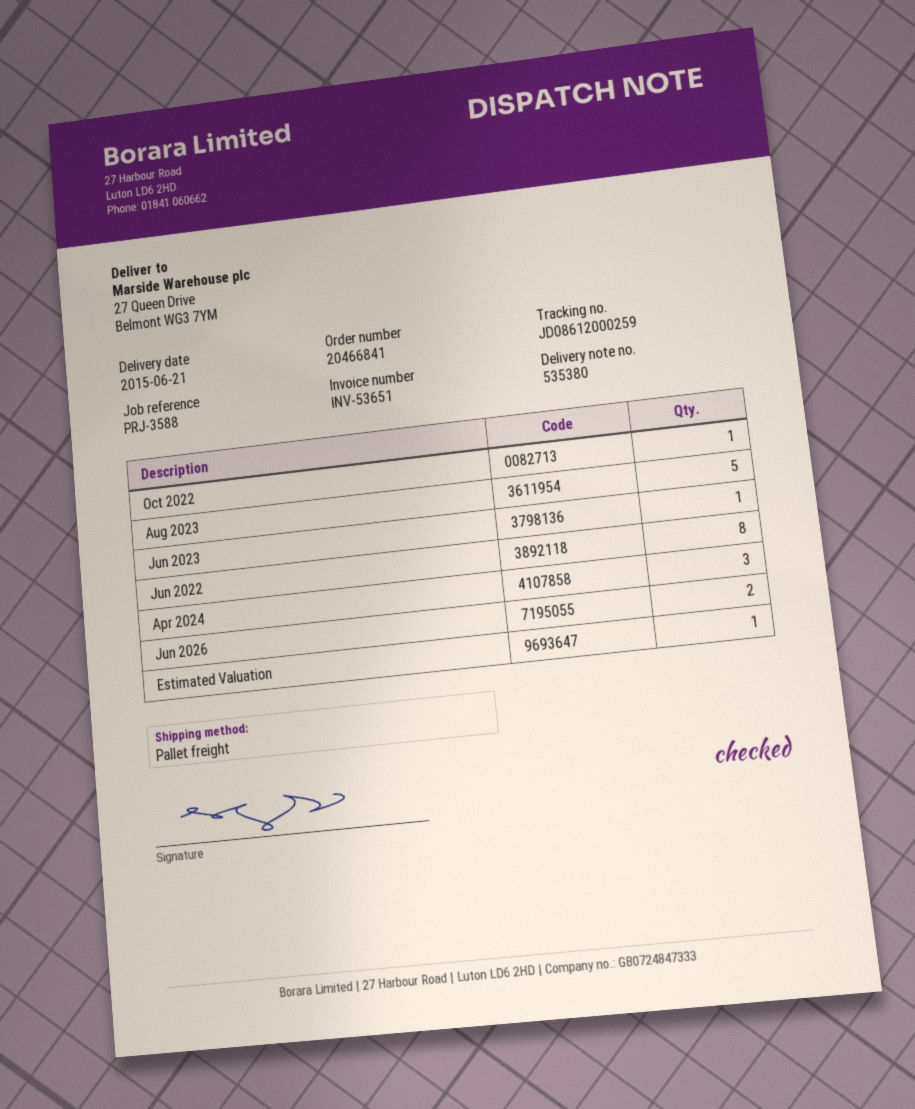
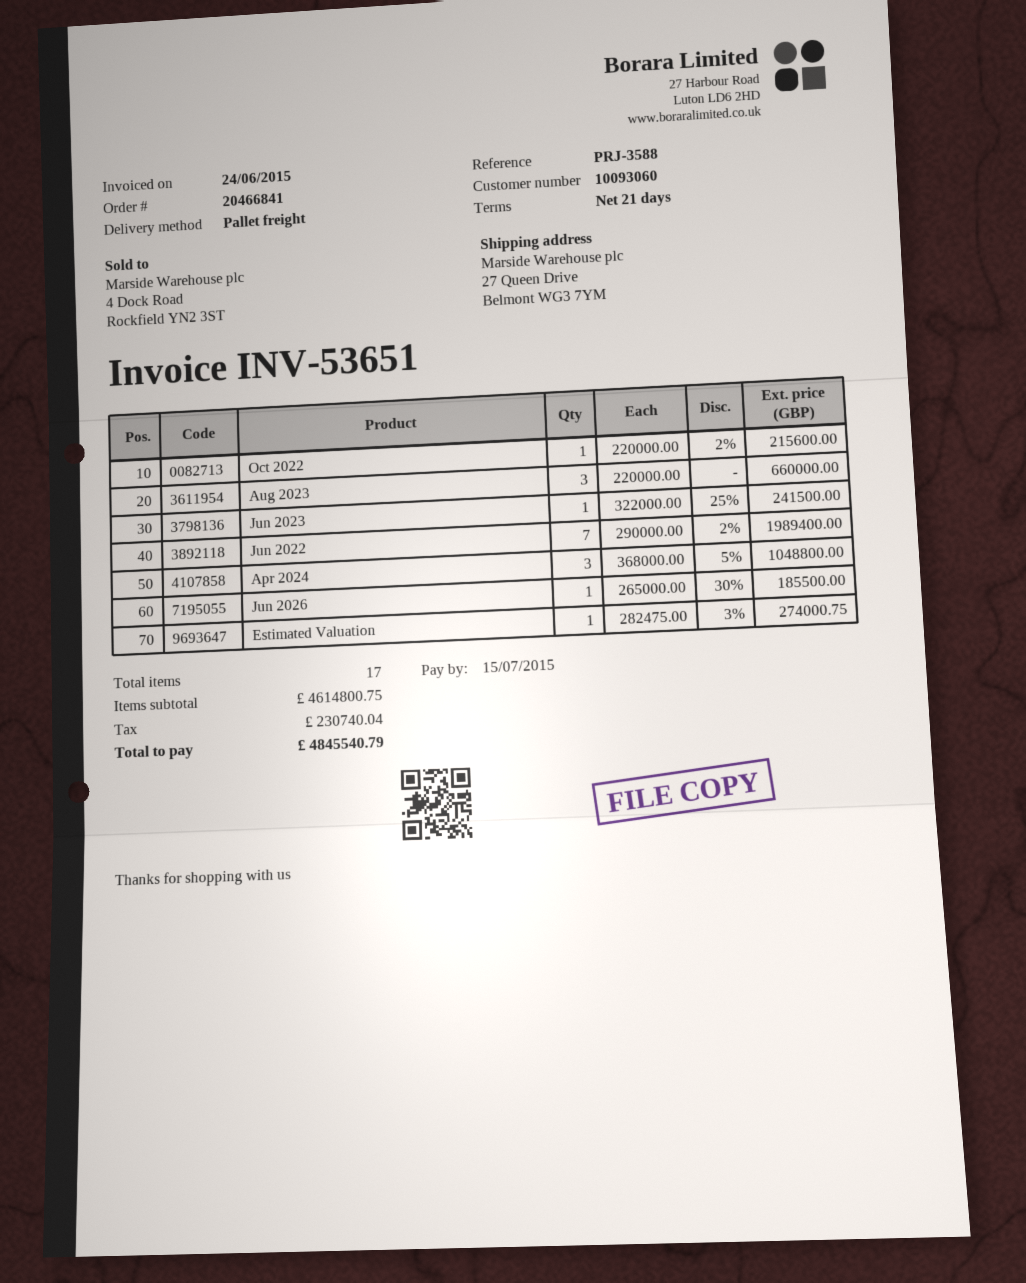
Aug 2023: 5 -> 3
Jun 2022: 8 -> 7
Jun 2026: 2 -> 1

